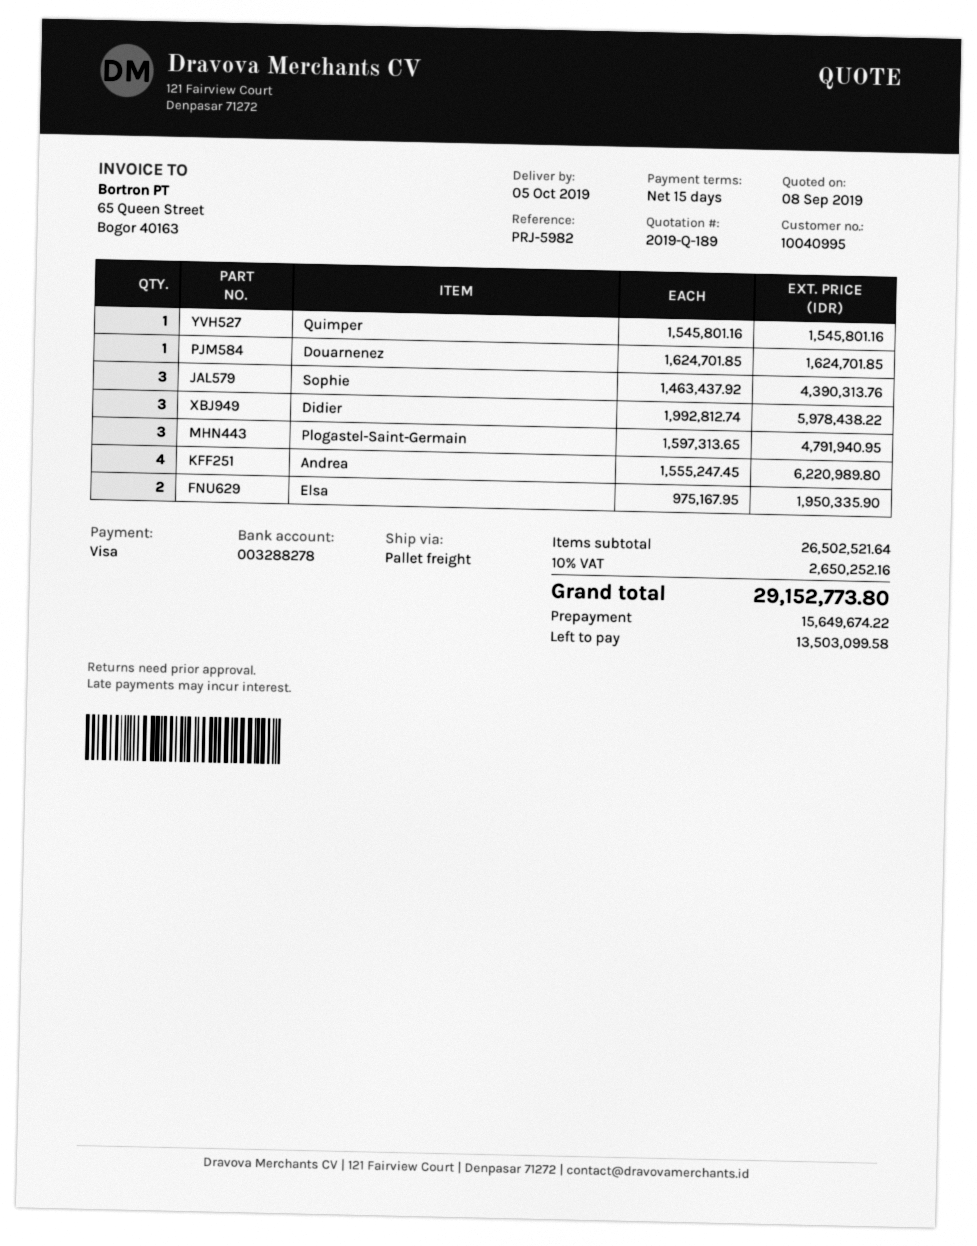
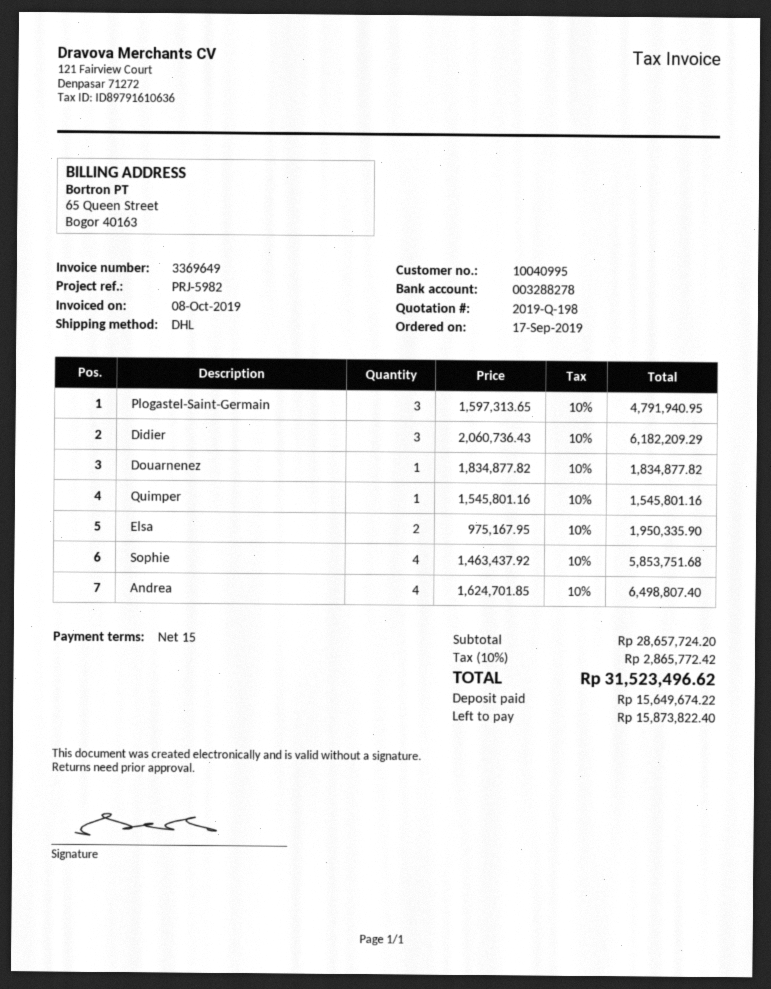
quote number: 2019-Q-189 -> 2019-Q-198
shipping method: pallet freight -> DHL
Douarnenez: 1 x 1624701.85 = 1624701.85 -> 1 x 1834877.82 = 1834877.82
Sophie: 3 x 1463437.92 = 4390313.76 -> 4 x 1463437.92 = 5853751.68
Didier: 3 x 1992812.74 = 5978438.22 -> 3 x 2060736.43 = 6182209.29
Andrea: 4 x 1555247.45 = 6220989.80 -> 4 x 1624701.85 = 6498807.40
subtotal: 26502521.64 -> 28657724.20
tax: 10% = 2650252.16 -> 10% = 2865772.42
total: 29152773.80 -> 31523496.62
balance: 13503099.58 -> 15873822.40

